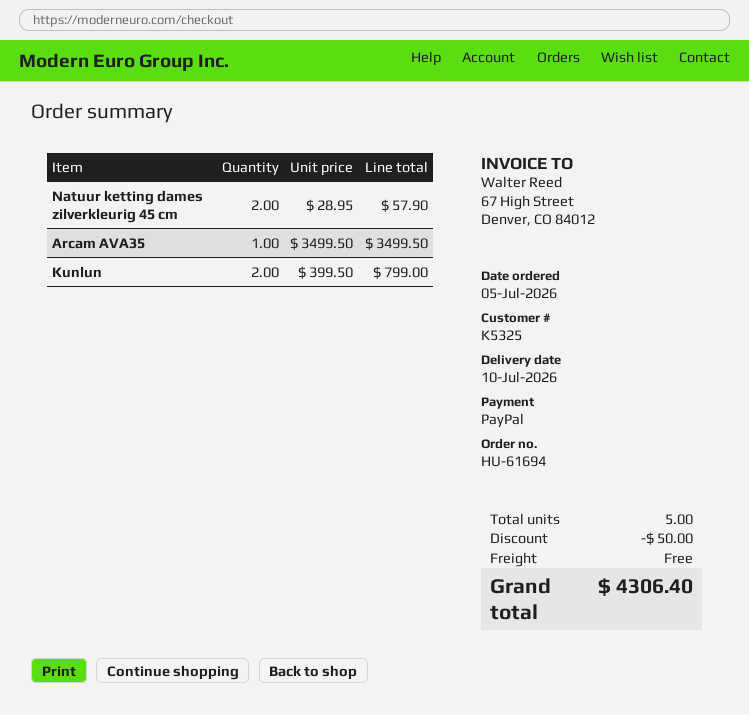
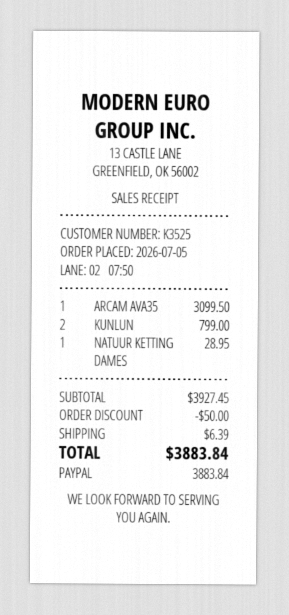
customer number: K5325 -> K3525
Natuur ketting dames zilverkleurig 45 cm: 2 for 57.90 -> 1 for 28.95
Arcam AVA35: 1 for 3499.50 -> 1 for 3099.50
shipping: 0.00 -> 6.39
total: 4306.40 -> 3883.84

